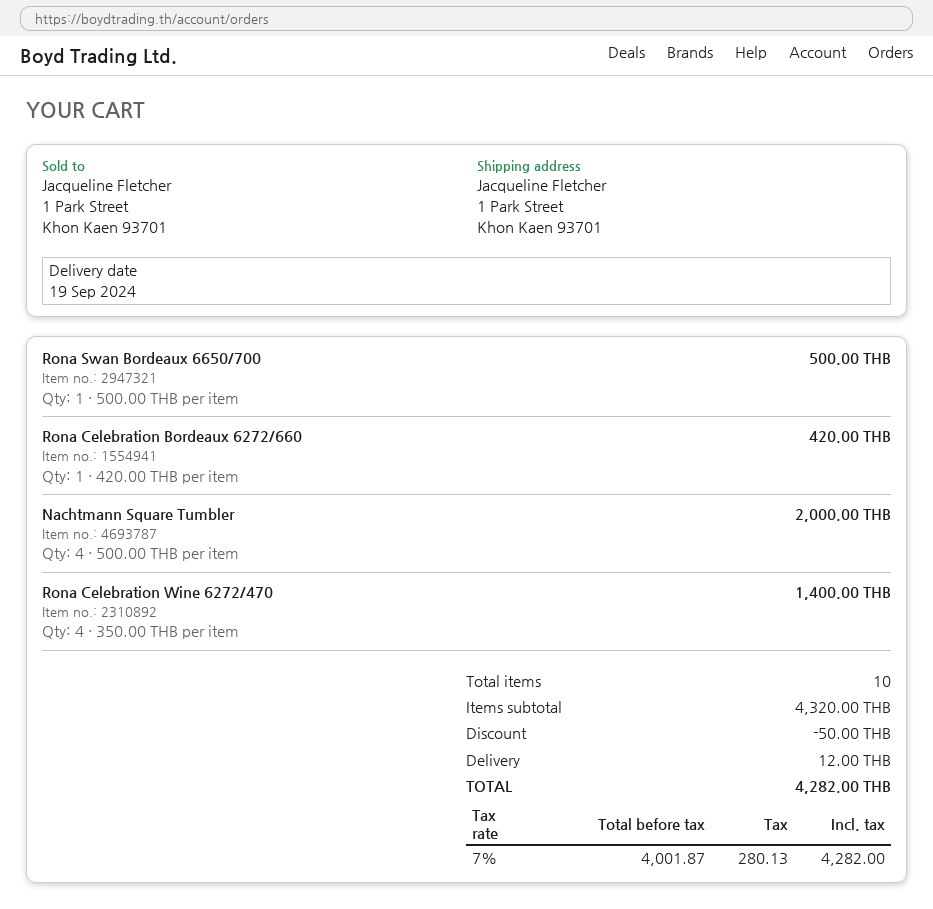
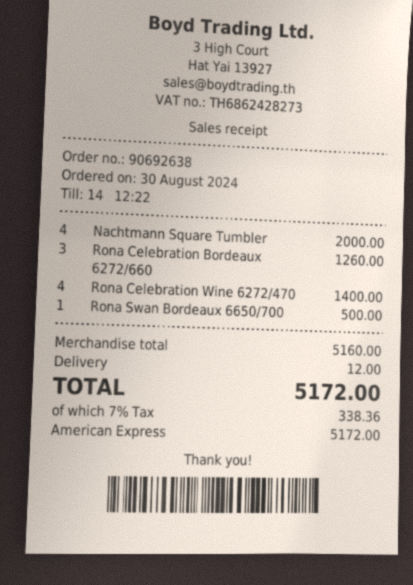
Rona Celebration Bordeaux 6272/660: 1 for 420.00 -> 3 for 1260.00
subtotal: 4320.00 -> 5160.00
discount: 50.00 -> none
tax: 7% = 280.13 -> 7% = 338.36
total: 4282.00 -> 5172.00

